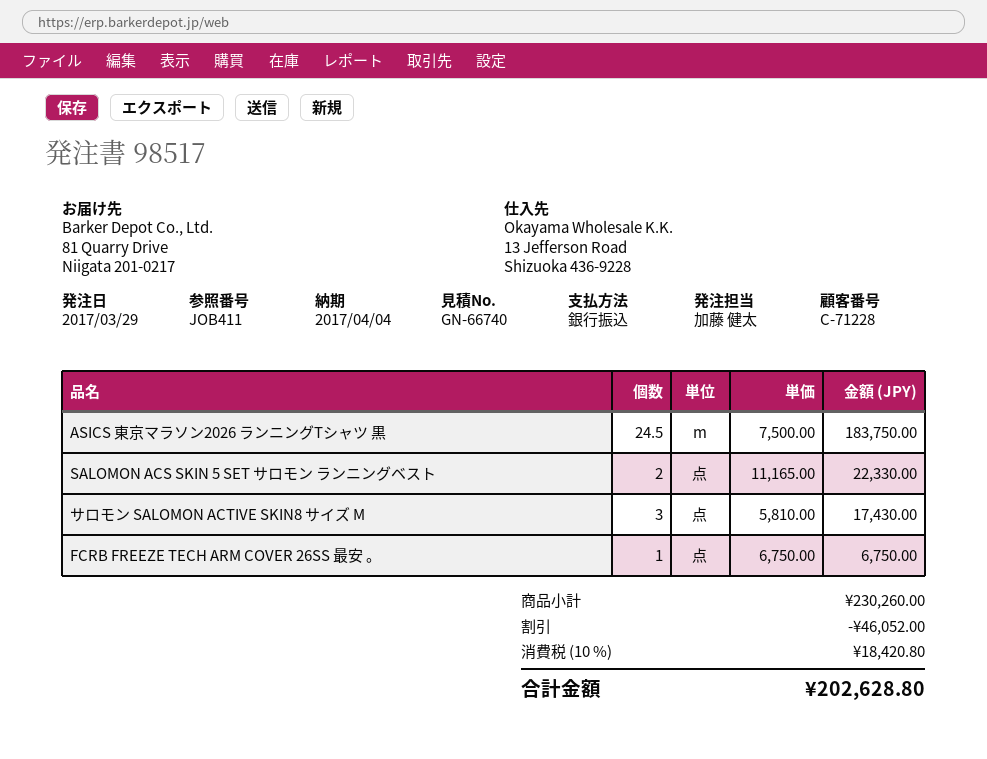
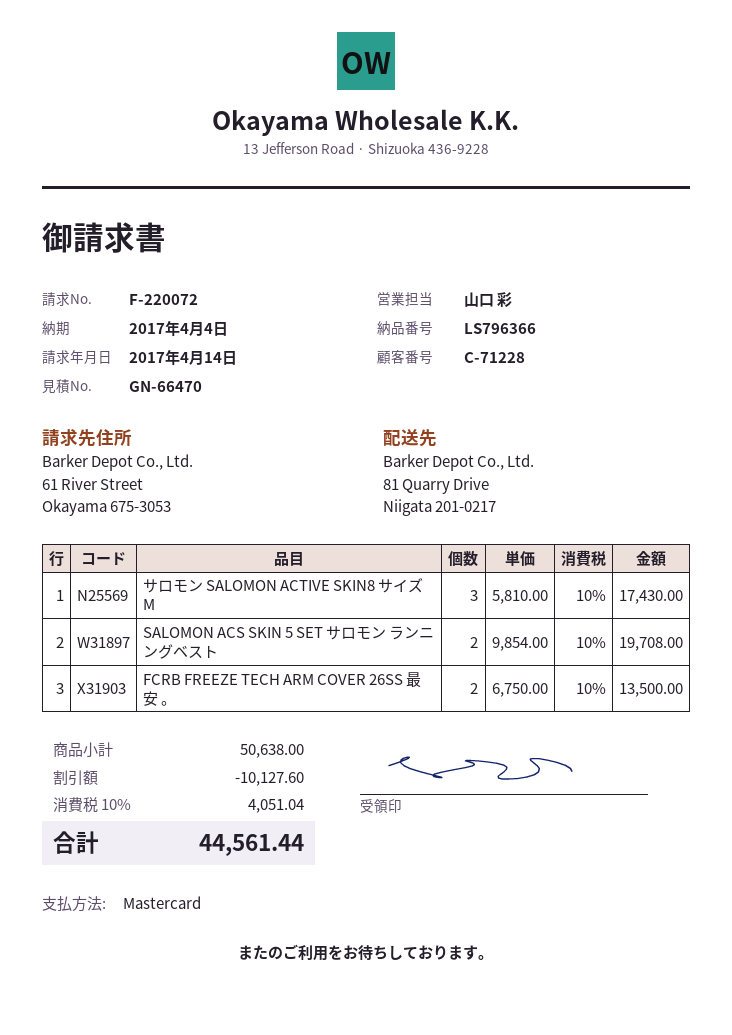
quote number: GN-66740 -> GN-66470
payment method: bank transfer -> Mastercard
ASICS 東京マラソン2026 ランニングTシャツ 黒: 24.5 x 7500.00 = 183750.00 -> none
SALOMON ACS SKIN 5 SET サロモン ランニングベスト: 2 x 11165.00 = 22330.00 -> 2 x 9854.00 = 19708.00
FCRB FREEZE TECH ARM COVER 26SS 最安 。: 1 x 6750.00 = 6750.00 -> 2 x 6750.00 = 13500.00
subtotal: 230260.00 -> 50638.00
discount: 46052.00 -> 10127.60
tax: 10% = 18420.80 -> 10% = 4051.04
total: 202628.80 -> 44561.44

